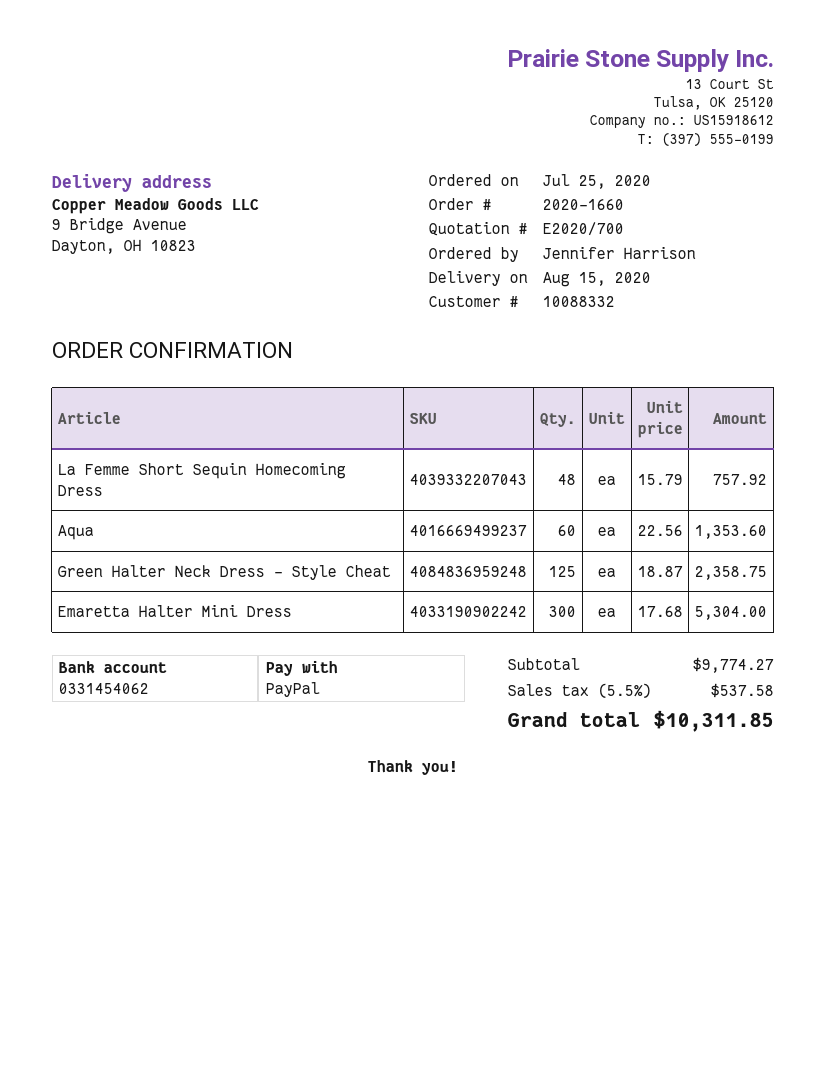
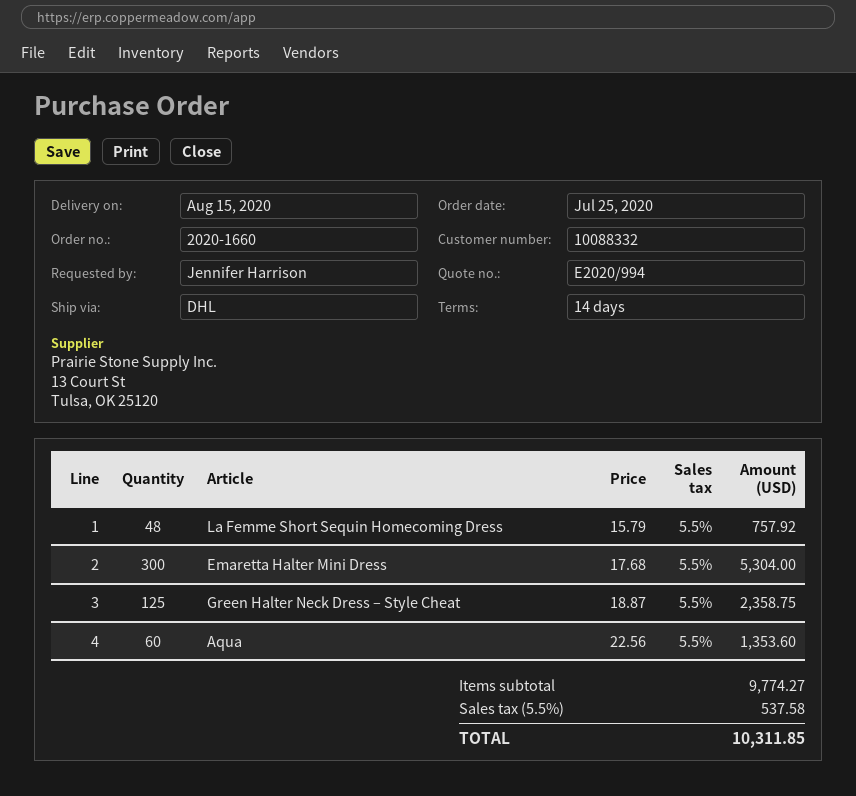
quote number: E2020/700 -> E2020/994

